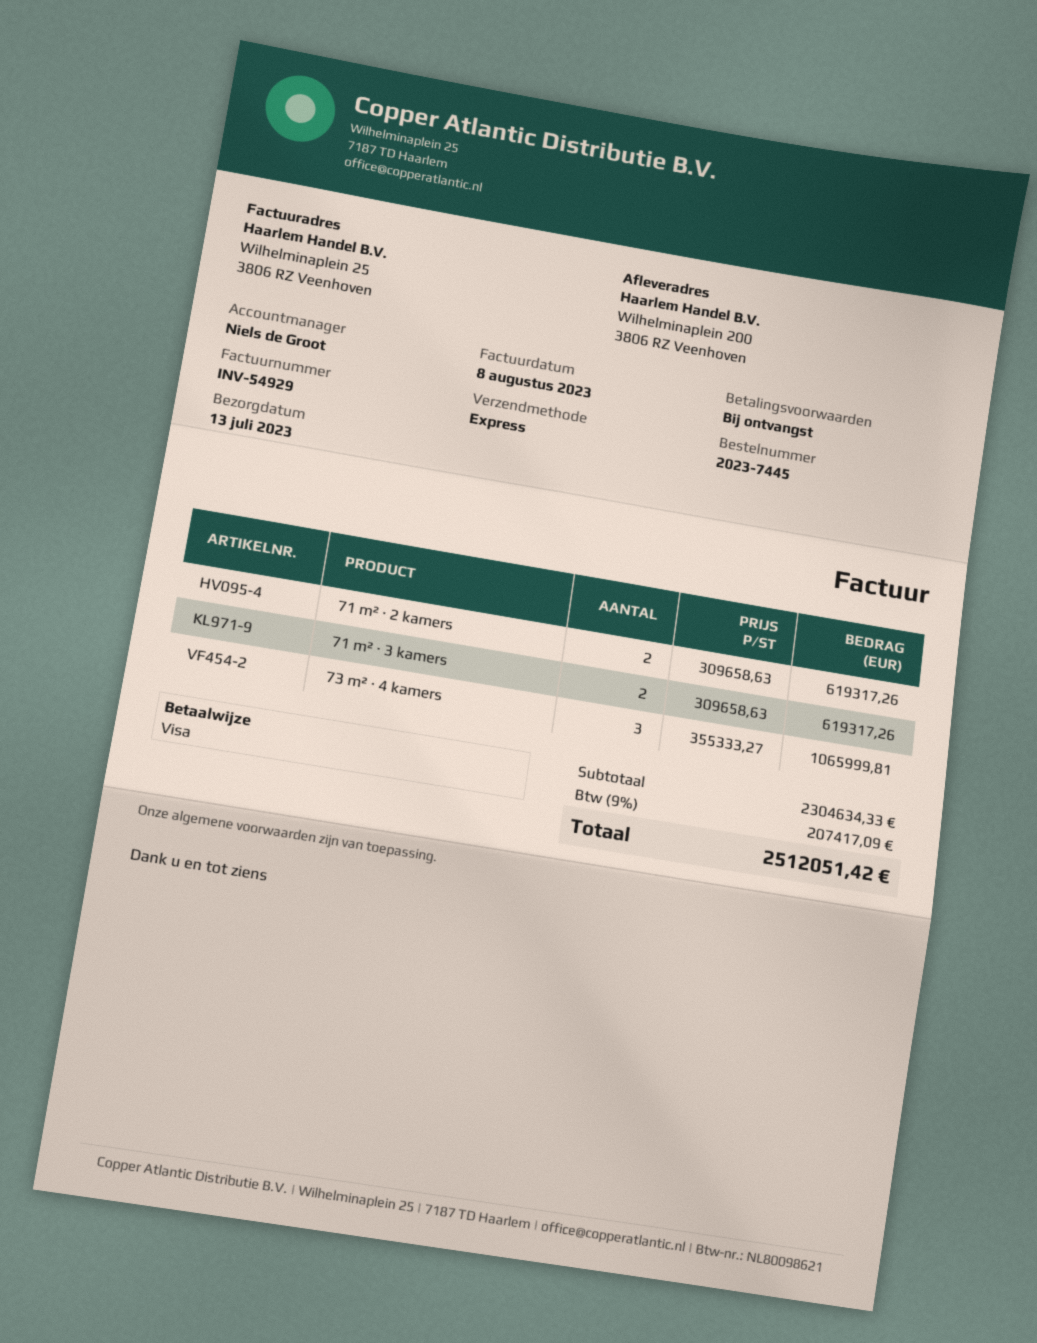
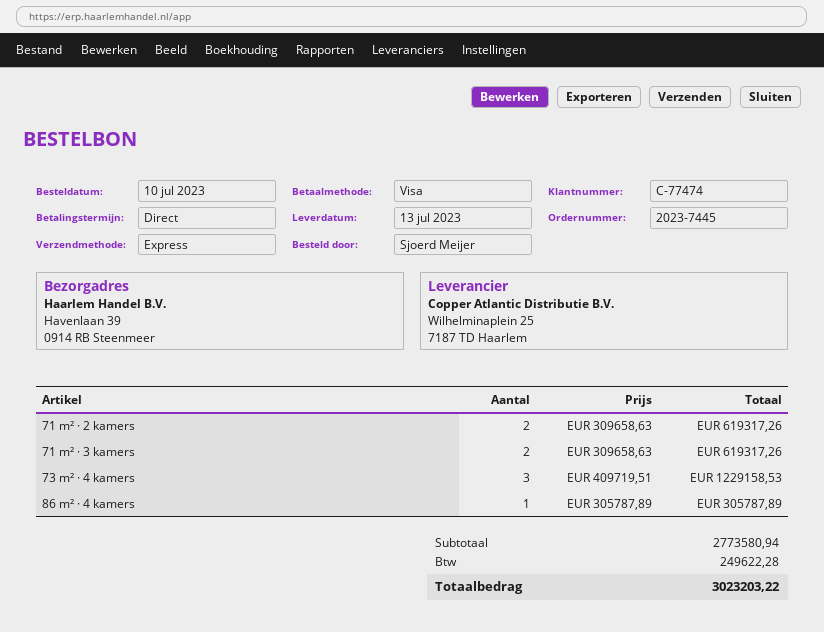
ship to: Wilhelminaplein 200, 3806 RZ Veenhoven -> Havenlaan 39, 0914 RB Steenmeer
73 m² · 4 kamers: 3 x 355333.27 = 1065999.81 -> 3 x 409719.51 = 1229158.53
86 m² · 4 kamers: none -> 1 x 305787.89 = 305787.89
subtotal: 2304634.33 -> 2773580.94
tax: 207417.09 -> 249622.28
total: 2512051.42 -> 3023203.22

